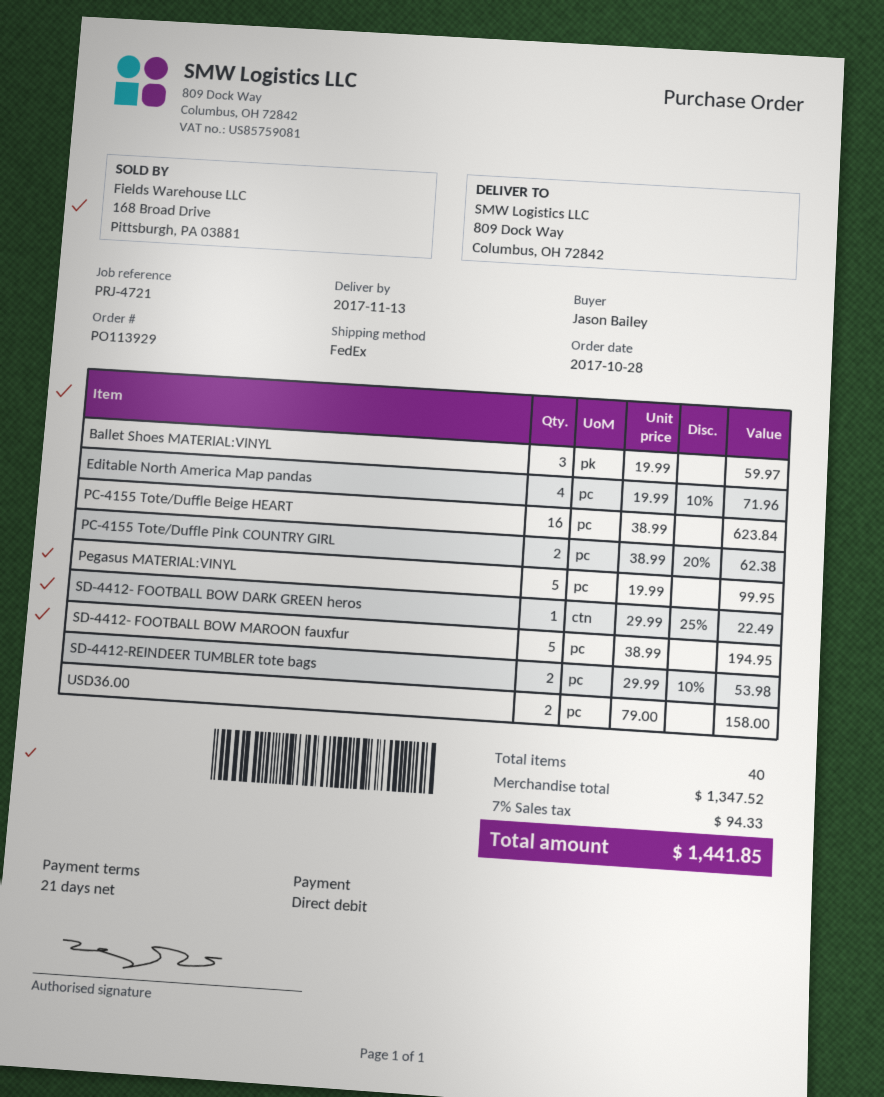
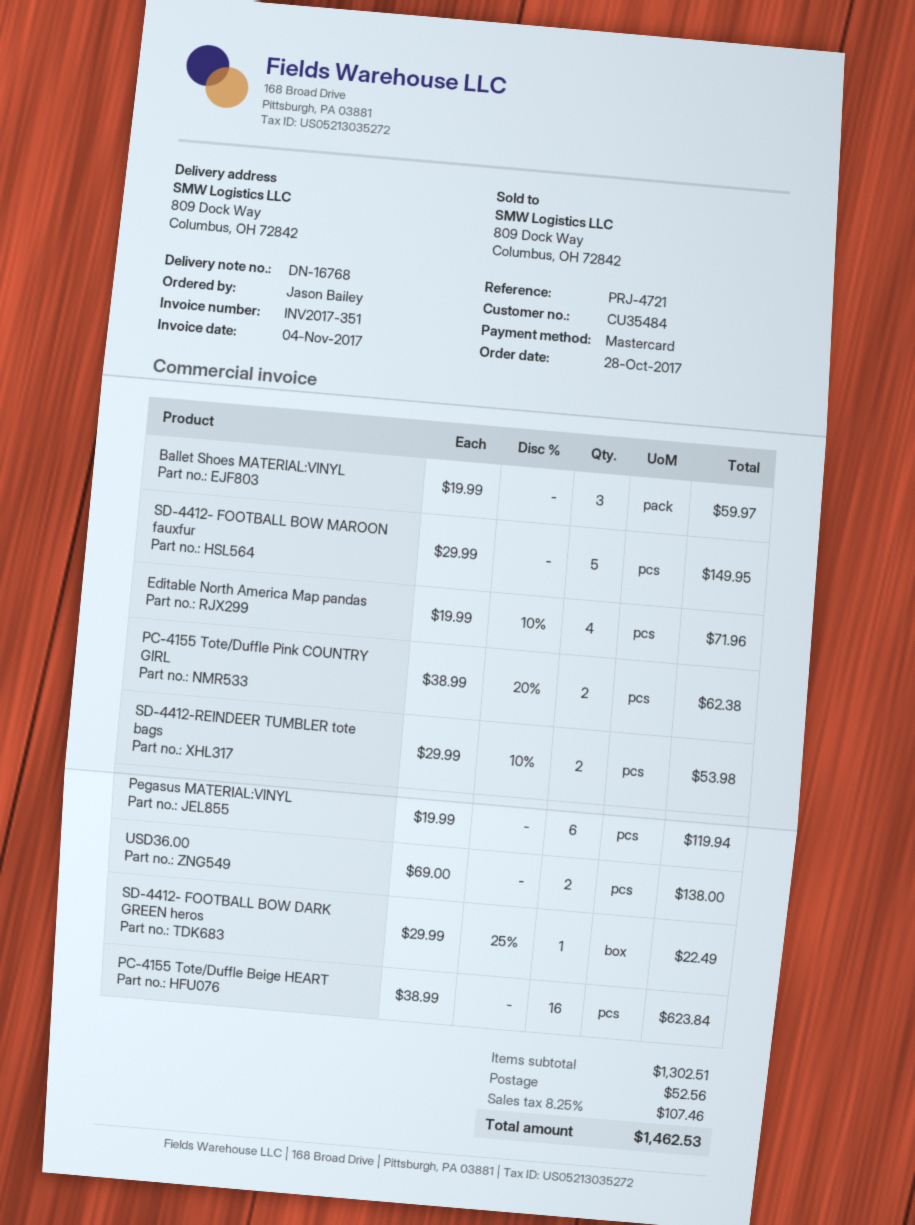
payment method: direct debit -> Mastercard
Pegasus MATERIAL:VINYL: 5 x 19.99 = 99.95 -> 6 x 19.99 = 119.94
SD-4412- FOOTBALL BOW MAROON fauxfur: 5 x 38.99 = 194.95 -> 5 x 29.99 = 149.95
USD36.00: 2 x 79.00 = 158.00 -> 2 x 69.00 = 138.00
subtotal: 1347.52 -> 1302.51
shipping: none -> 52.56
tax: 7% = 94.33 -> 8.25% = 107.46
total: 1441.85 -> 1462.53

